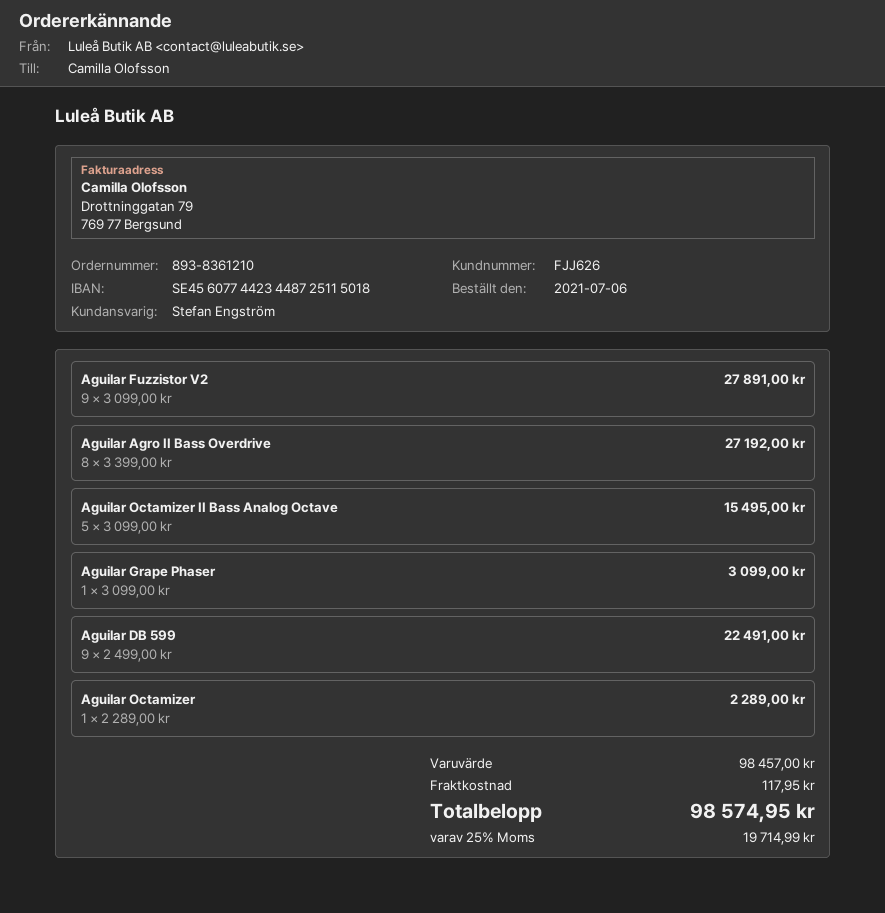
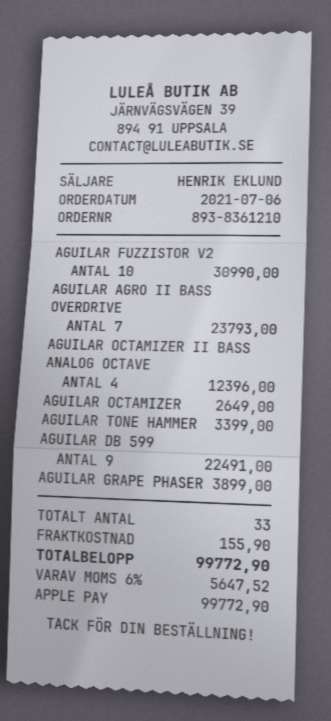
sales rep: Stefan Engström -> HENRIK EKLUND
Aguilar Fuzzistor V2: 9 for 27891.00 -> 10 for 30990.00
Aguilar Agro II Bass Overdrive: 8 for 27192.00 -> 7 for 23793.00
Aguilar Octamizer II Bass Analog Octave: 5 for 15495.00 -> 4 for 12396.00
Aguilar Grape Phaser: 1 for 3099.00 -> 1 for 3899.00
Aguilar Octamizer: 1 for 2289.00 -> 1 for 2649.00
AGUILAR TONE HAMMER: none -> 1 for 3399.00
shipping: 117.95 -> 155.90
tax: 25% = 19714.99 -> 6% = 5647.52
total: 98574.95 -> 99772.90

